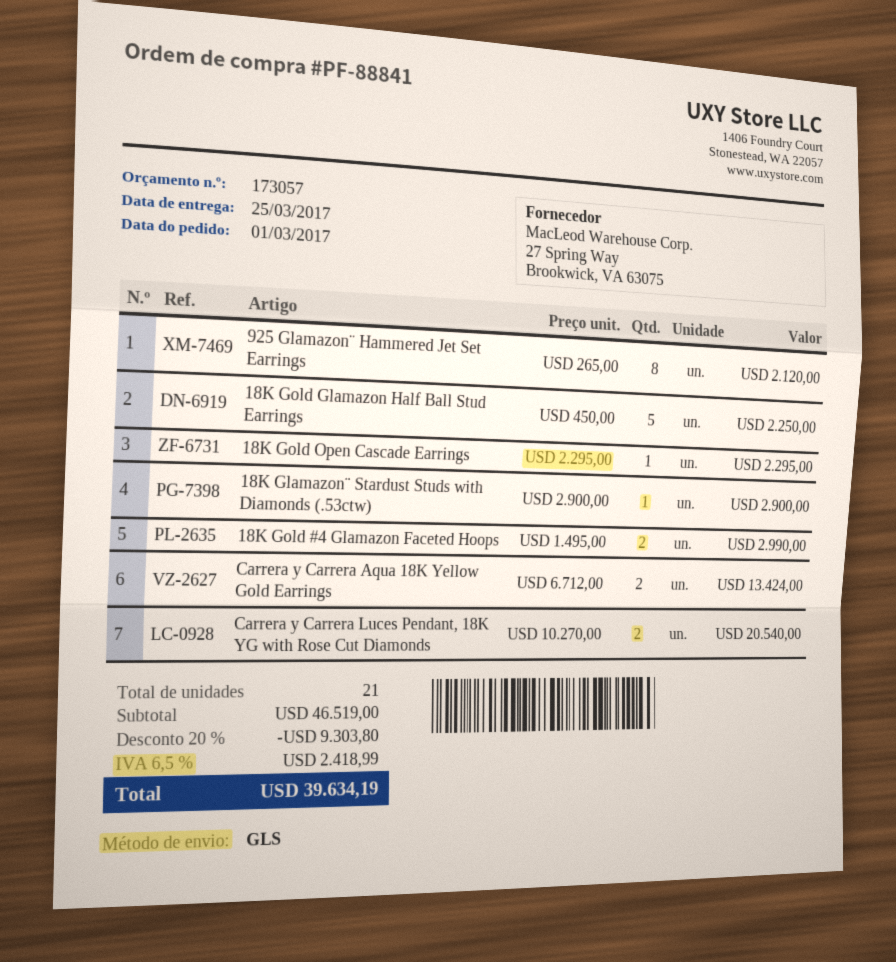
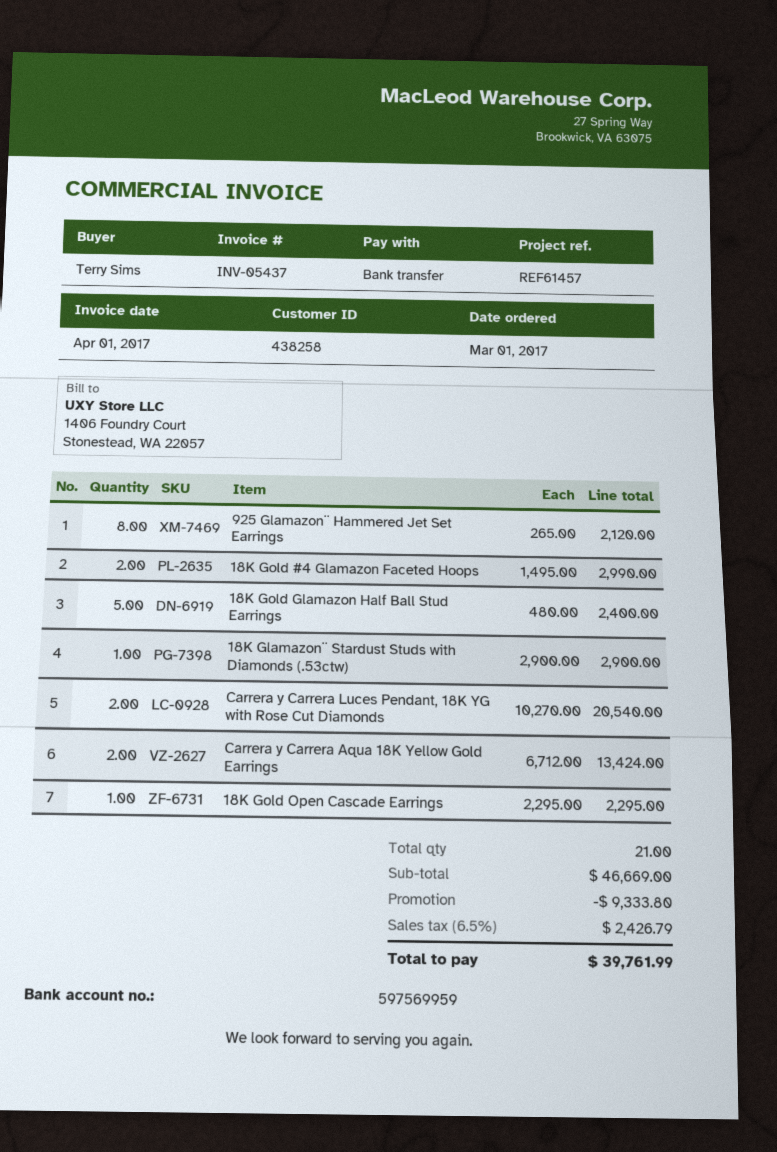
18K Gold Glamazon Half Ball Stud Earrings: 5 x 450.00 = 2250.00 -> 5 x 480.00 = 2400.00
subtotal: 46519.00 -> 46669.00
discount: 9303.80 -> 9333.80
tax: 6.5% = 2418.99 -> 6.5% = 2426.79
total: 39634.19 -> 39761.99

